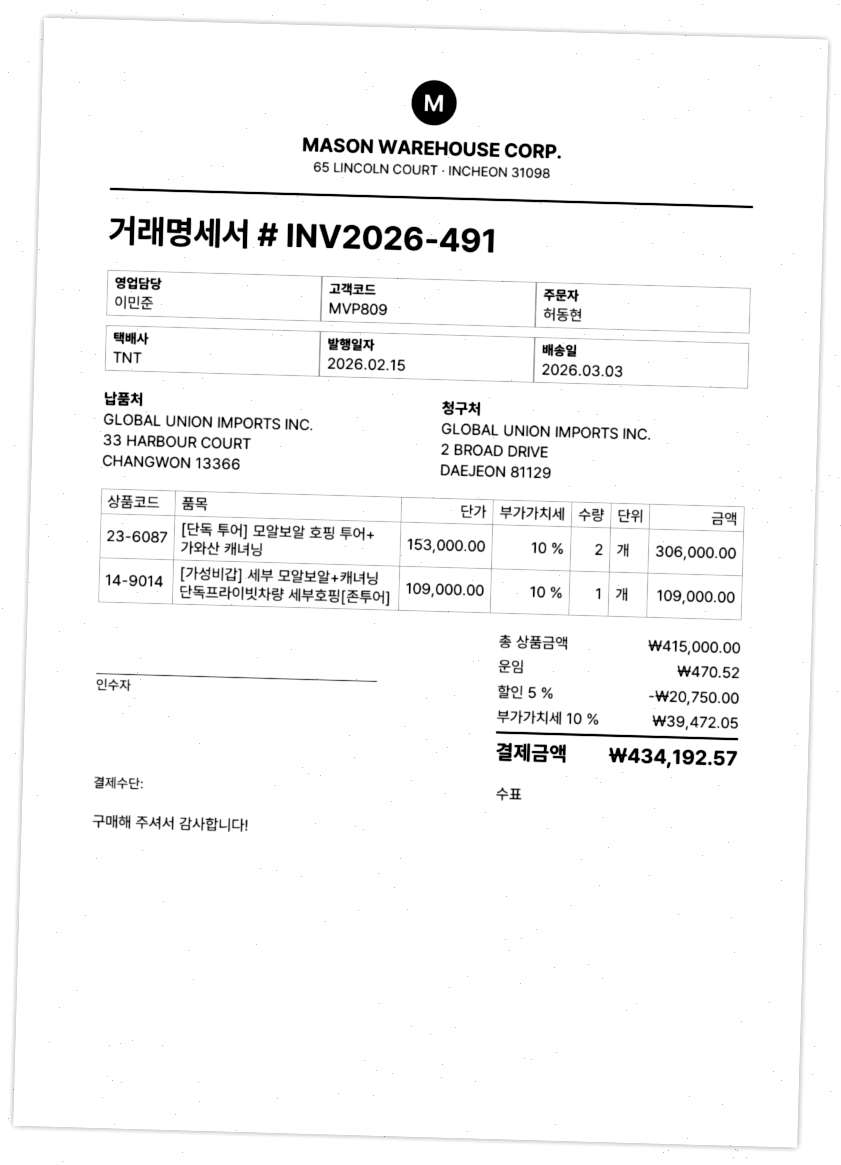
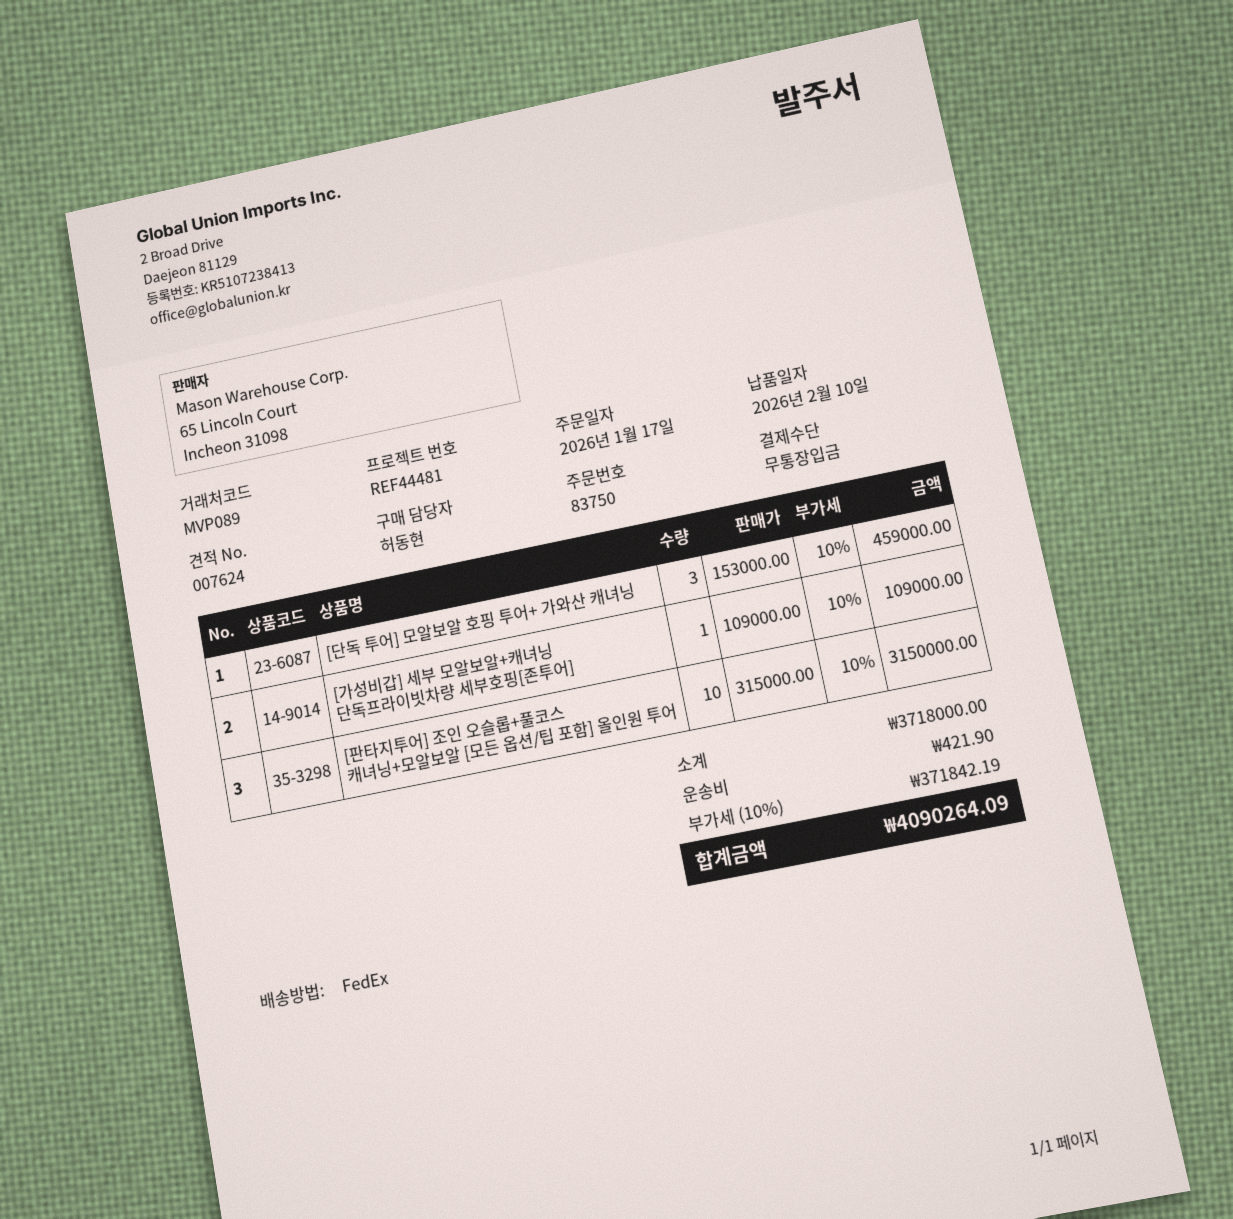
delivery date: 2026-03-03 -> 2026-02-10
customer number: MVP809 -> MVP089
payment method: cheque -> bank transfer
shipping method: TNT -> FedEx
[단독 투어] 모알보알 호핑 투어+ 가와산 캐녀닝: 2 x 153000.00 = 306000.00 -> 3 x 153000.00 = 459000.00
[판타지투어] 조인 오슬롭+풀코스 캐녀닝+모알보알 [모든 옵션/팁 포함] 올인원 투어: none -> 10 x 315000.00 = 3150000.00
subtotal: 415000.00 -> 3718000.00
discount: 5% = 20750.00 -> none
shipping: 470.52 -> 421.90
tax: 10% = 39472.05 -> 10% = 371842.19
total: 434192.57 -> 4090264.09

